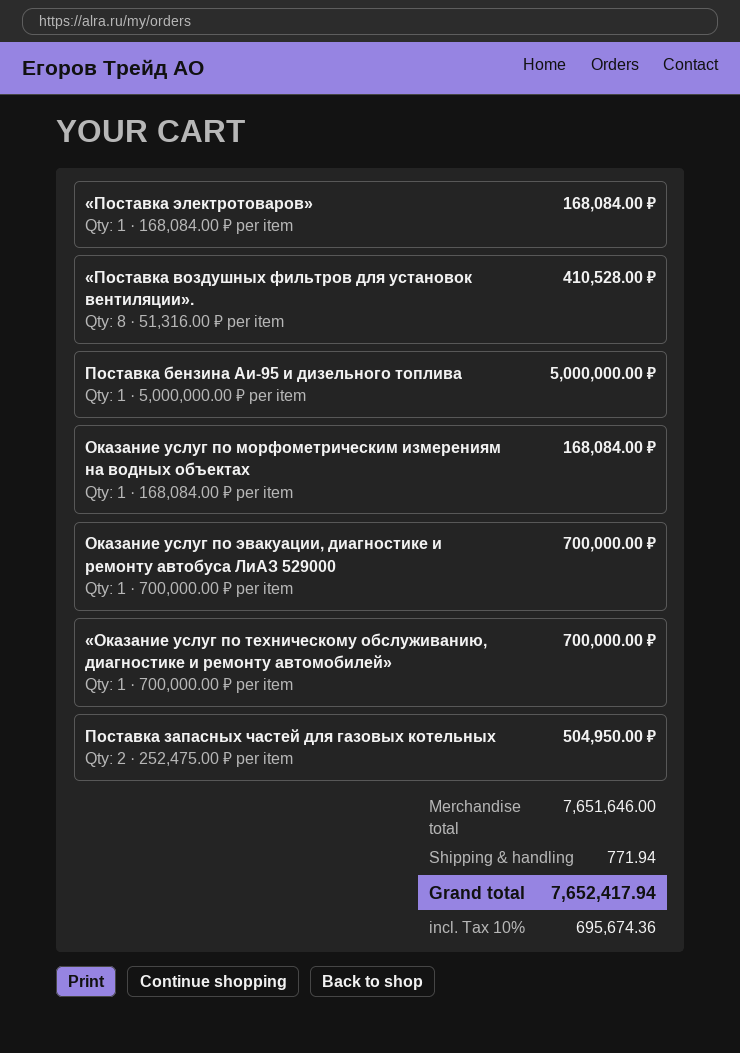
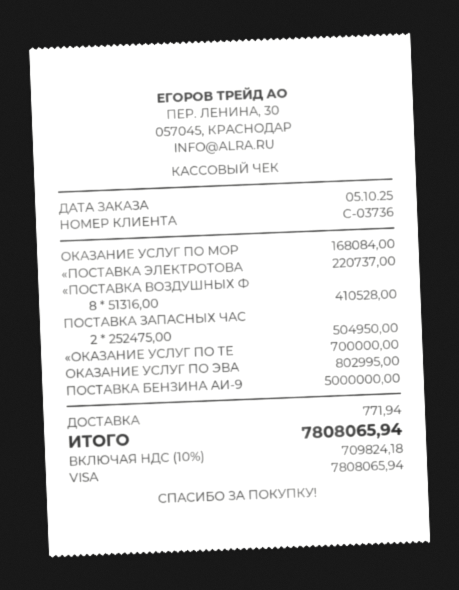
«Поставка электротоваров»: 1 x 168084.00 = 168084.00 -> 1 x 220737.00 = 220737.00
Оказание услуг по эвакуации, диагностике и ремонту автобуса ЛиАЗ 529000: 1 x 700000.00 = 700000.00 -> 1 x 802995.00 = 802995.00
tax: 10% = 695674.36 -> 10% = 709824.18
total: 7652417.94 -> 7808065.94

